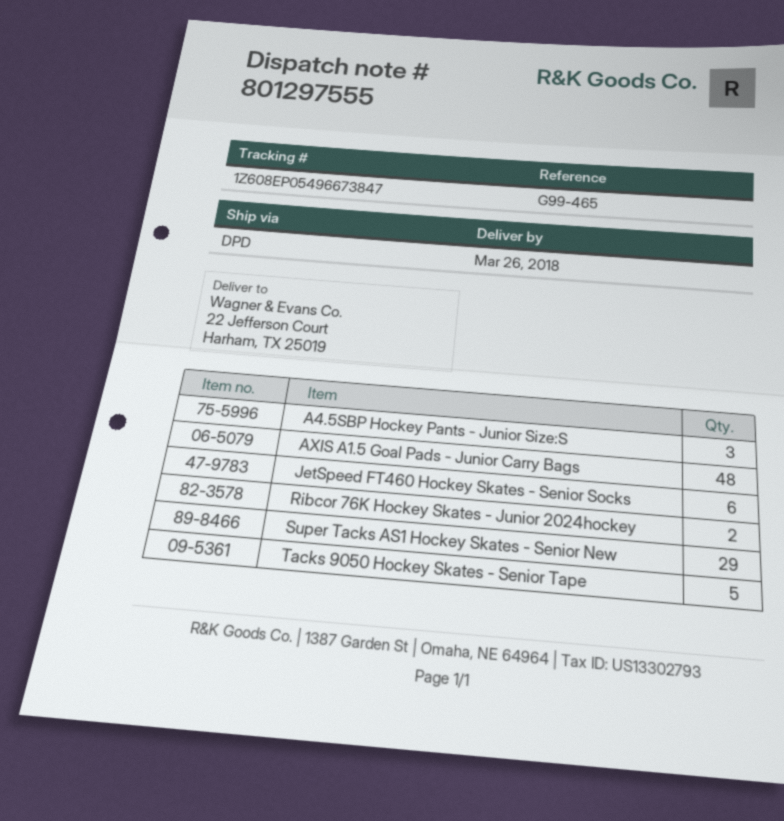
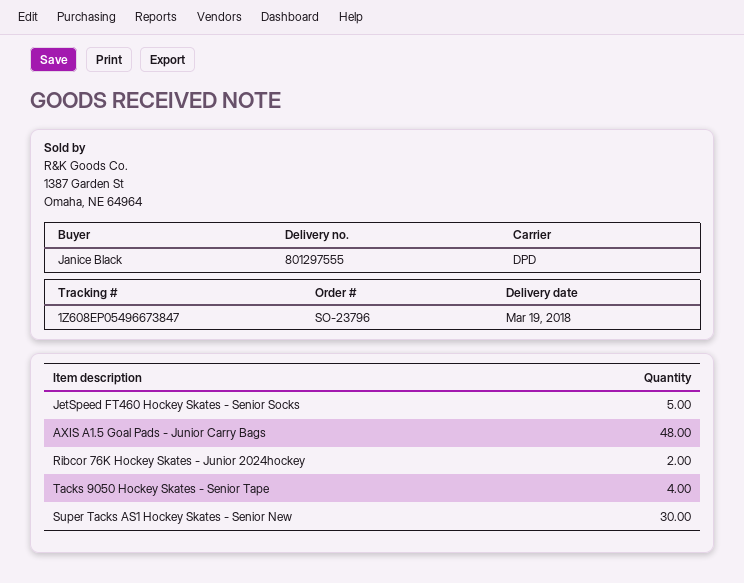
delivery date: 2018-03-26 -> 2018-03-19
A4.5SBP Hockey Pants - Junior Size:S: 3 -> none
JetSpeed FT460 Hockey Skates - Senior Socks: 6 -> 5
Super Tacks AS1 Hockey Skates - Senior New: 29 -> 30
Tacks 9050 Hockey Skates - Senior Tape: 5 -> 4

